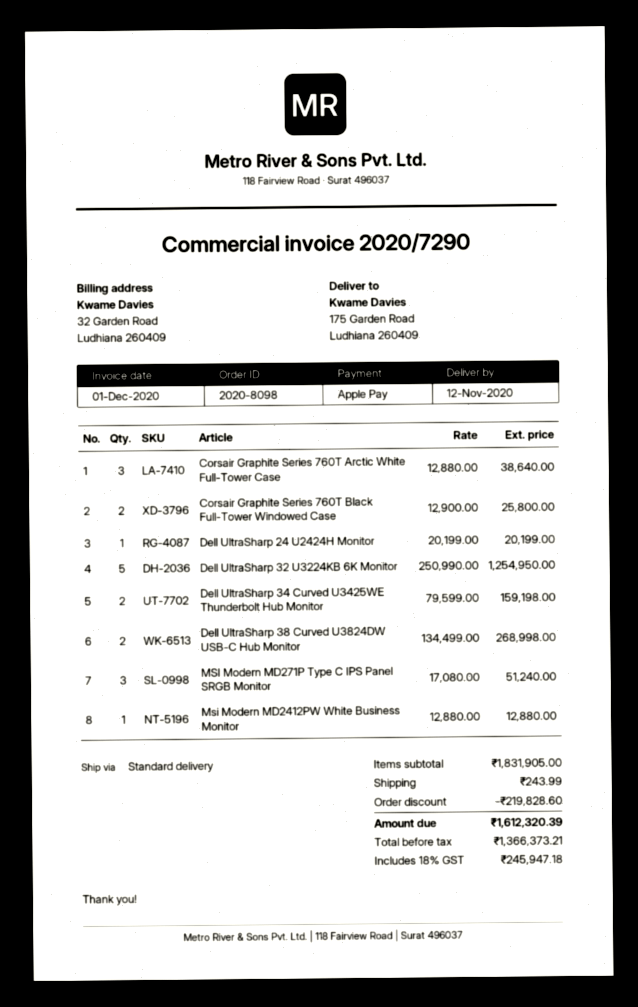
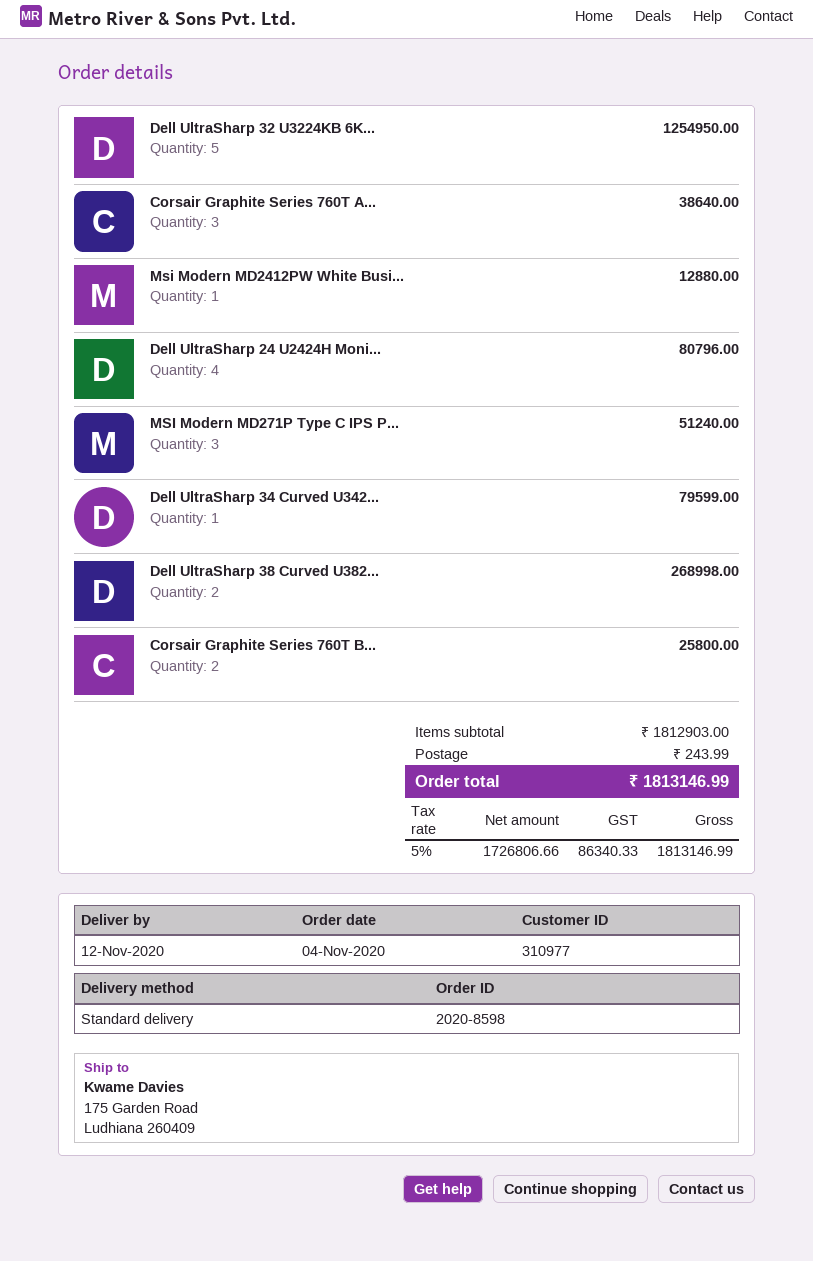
order number: 2020-8098 -> 2020-8598
Dell UltraSharp 24 U2424H Monitor: 1 for 20199.00 -> 4 for 80796.00
Dell UltraSharp 34 Curved U3425WE Thunderbolt Hub Monitor: 2 for 159198.00 -> 1 for 79599.00
subtotal: 1831905.00 -> 1812903.00
discount: 219828.60 -> none
net: 1366373.21 -> 1726806.66
tax: 18% = 245947.18 -> 5% = 86340.33
total: 1612320.39 -> 1813146.99

